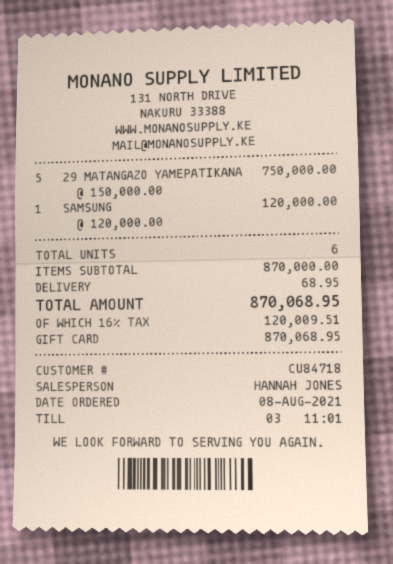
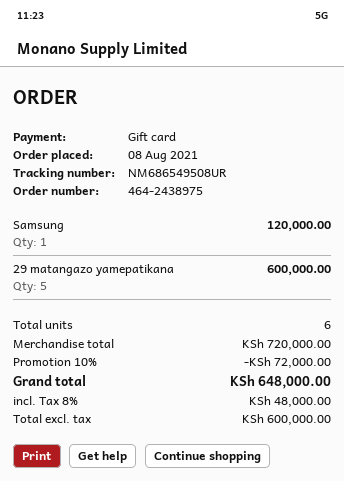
29 MATANGAZO YAMEPATIKANA: 5 for 750000.00 -> 5 for 600000.00
subtotal: 870000.00 -> 720000.00
discount: none -> 10% = 72000.00
shipping: 68.95 -> none
tax: 16% = 120009.51 -> 8% = 48000.00
total: 870068.95 -> 648000.00

